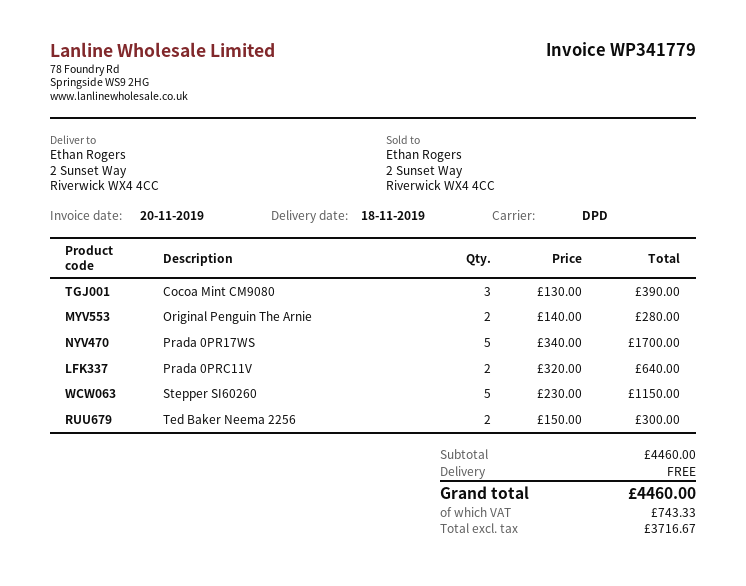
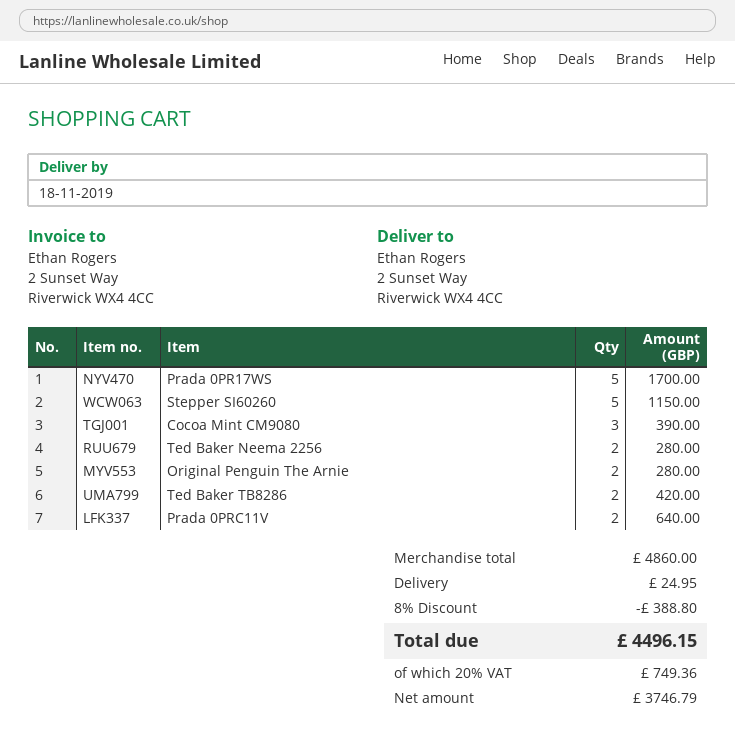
Ted Baker Neema 2256: 2 for 300.00 -> 2 for 280.00
Ted Baker TB8286: none -> 2 for 420.00
subtotal: 4460.00 -> 4860.00
discount: none -> 8% = 388.80
shipping: 0.00 -> 24.95
net: 3716.67 -> 3746.79
tax: 743.33 -> 749.36
total: 4460.00 -> 4496.15

